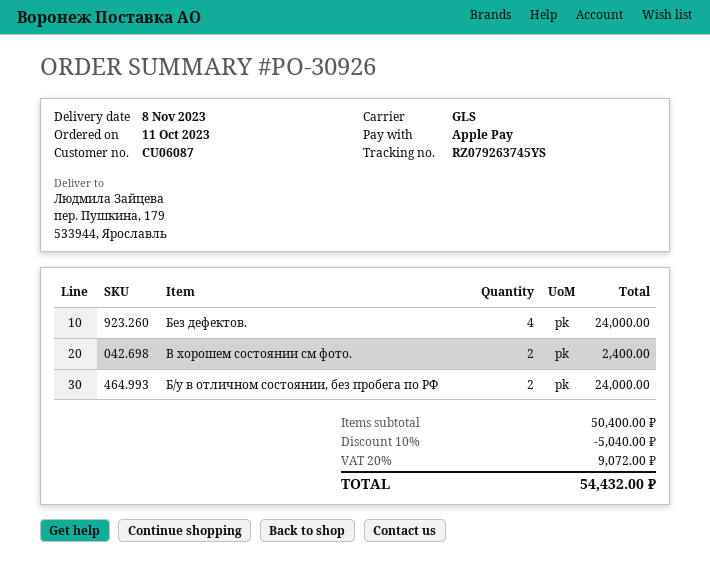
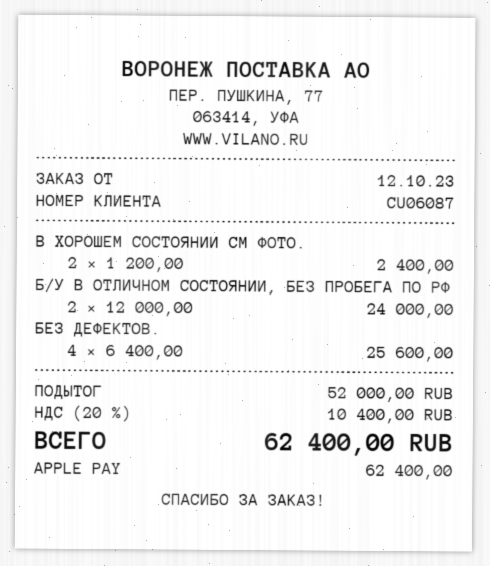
order date: 2023-10-11 -> 2023-10-12
Без дефектов.: 4 for 24000.00 -> 4 for 25600.00
subtotal: 50400.00 -> 52000.00
discount: 10% = 5040.00 -> none
tax: 20% = 9072.00 -> 20% = 10400.00
total: 54432.00 -> 62400.00

